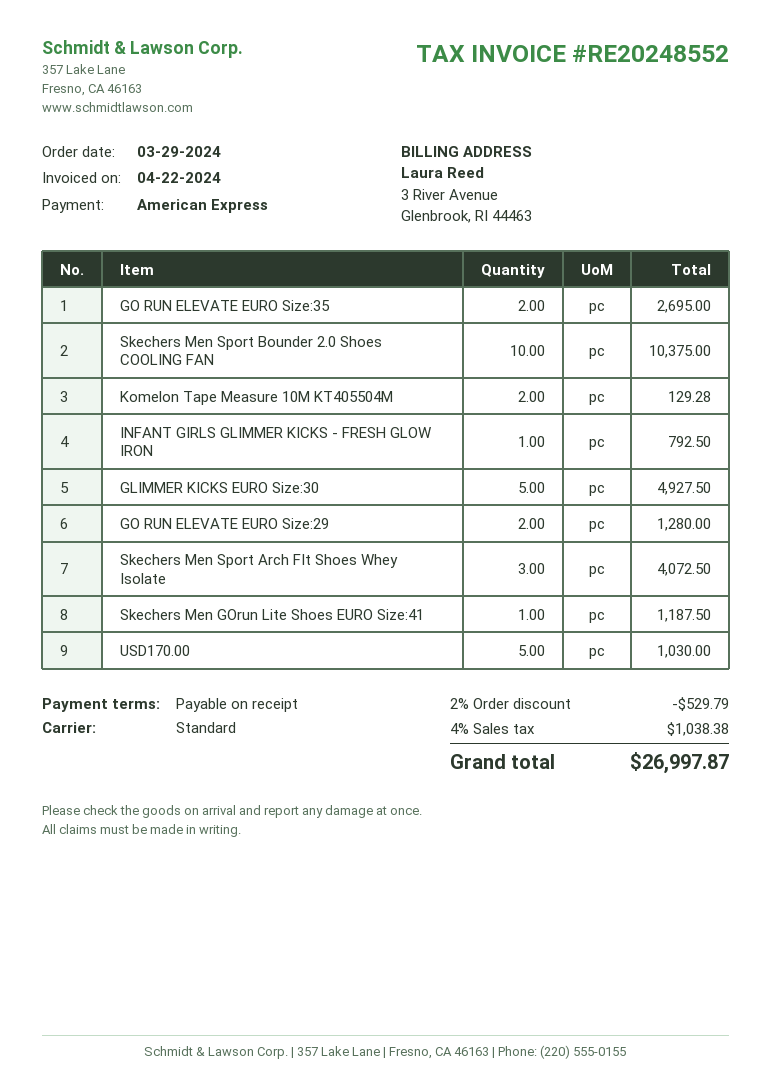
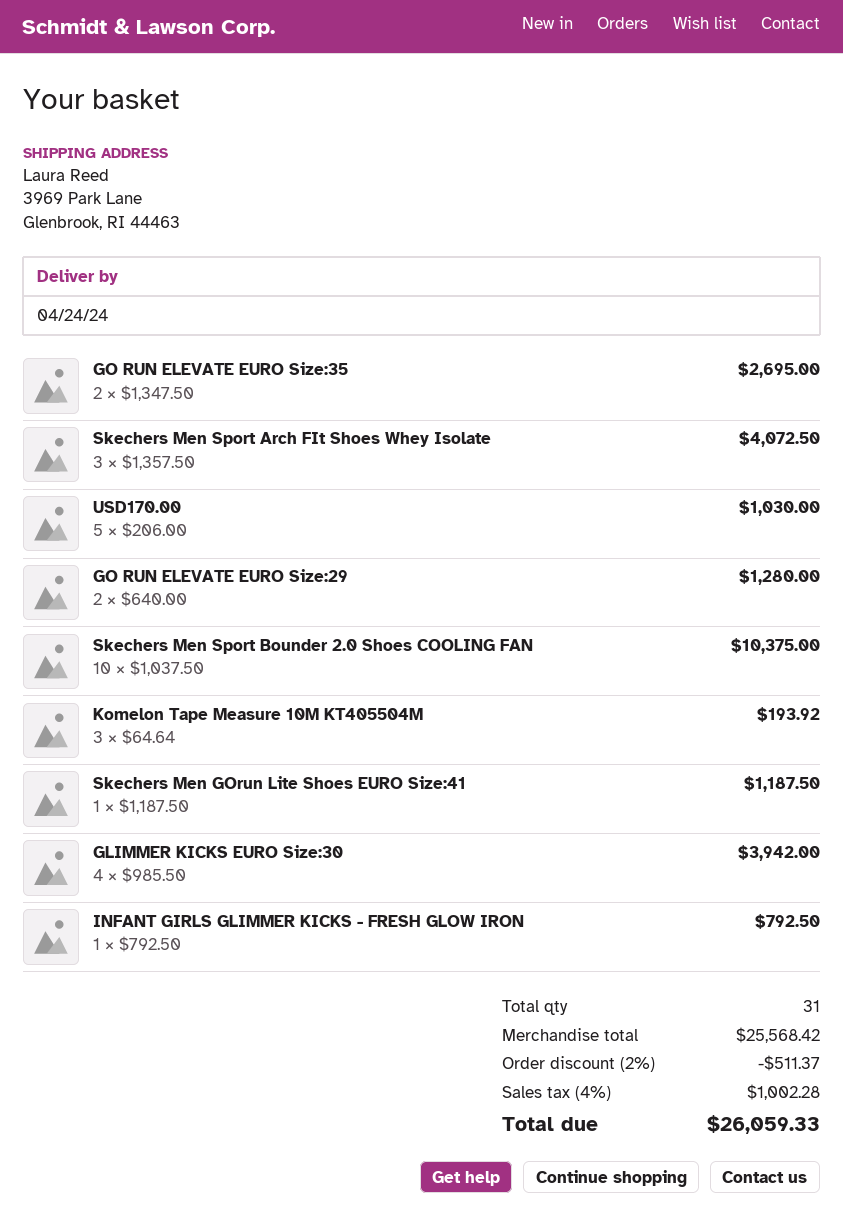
Komelon Tape Measure 10M KT405504M: 2 for 129.28 -> 3 for 193.92
GLIMMER KICKS EURO Size:30: 5 for 4927.50 -> 4 for 3942.00
discount: 2% = 529.79 -> 2% = 511.37
tax: 4% = 1038.38 -> 4% = 1002.28
total: 26997.87 -> 26059.33

